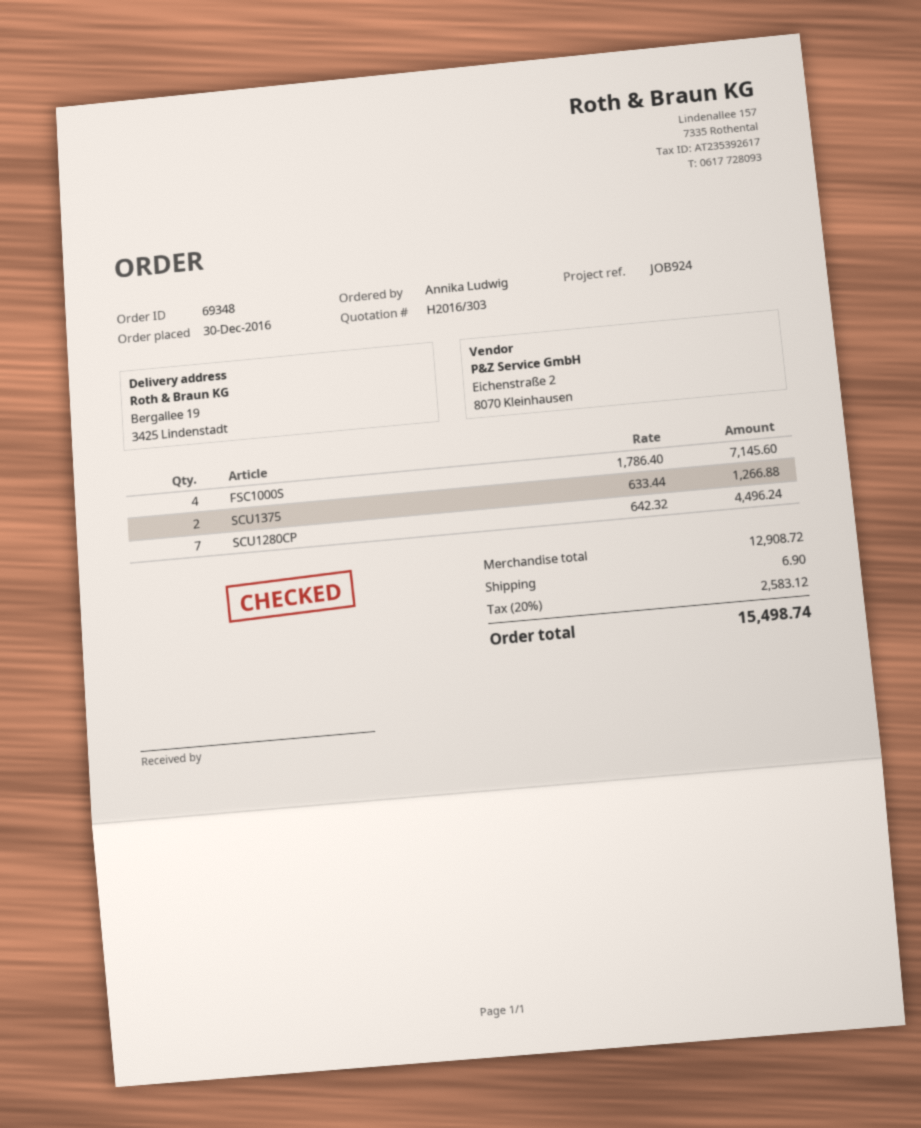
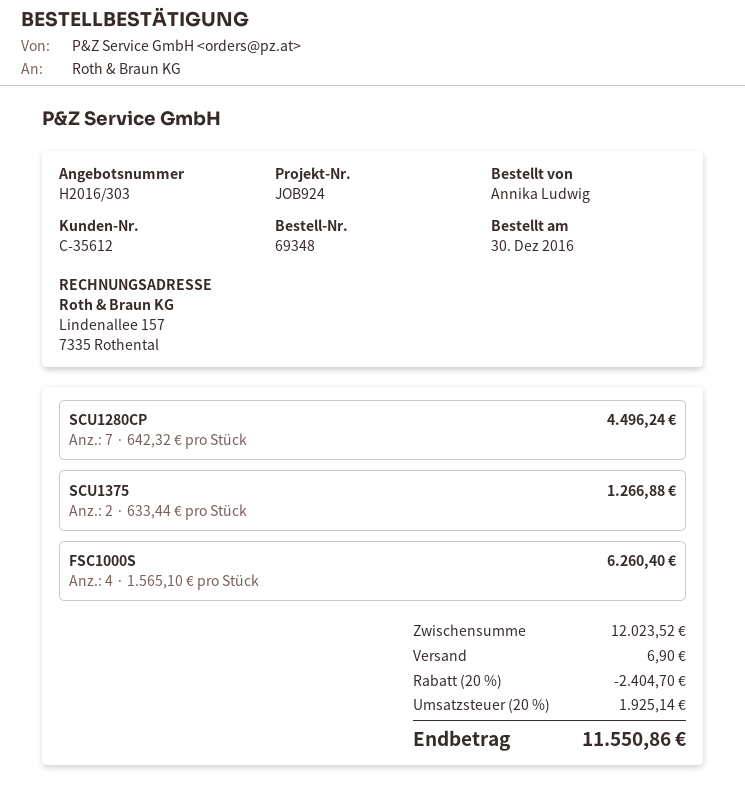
FSC1000S: 4 x 1786.40 = 7145.60 -> 4 x 1565.10 = 6260.40
subtotal: 12908.72 -> 12023.52
discount: none -> 20% = 2404.70
tax: 20% = 2583.12 -> 20% = 1925.14
total: 15498.74 -> 11550.86

